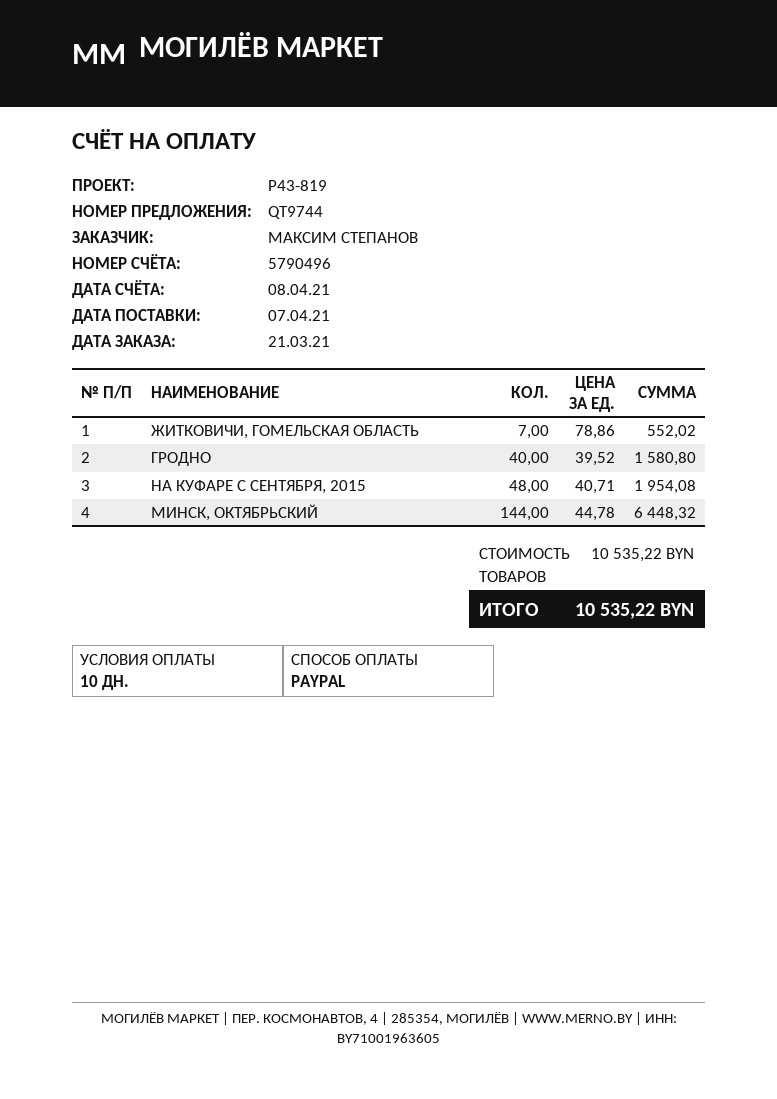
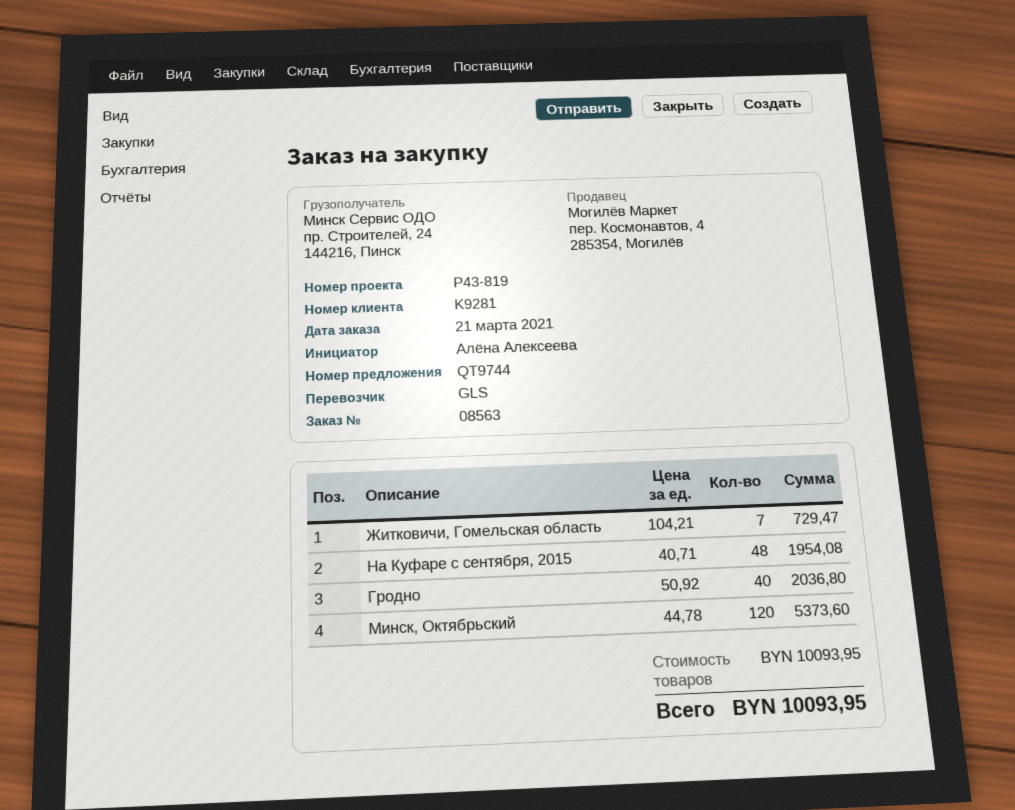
ordered by: МАКСИМ СТЕПАНОВ -> Алёна Алексеева
ЖИТКОВИЧИ, ГОМЕЛЬСКАЯ ОБЛАСТЬ: 7 x 78.86 = 552.02 -> 7 x 104.21 = 729.47
ГРОДНО: 40 x 39.52 = 1580.80 -> 40 x 50.92 = 2036.80
МИНСК, ОКТЯБРЬСКИЙ: 144 x 44.78 = 6448.32 -> 120 x 44.78 = 5373.60
subtotal: 10535.22 -> 10093.95
total: 10535.22 -> 10093.95

